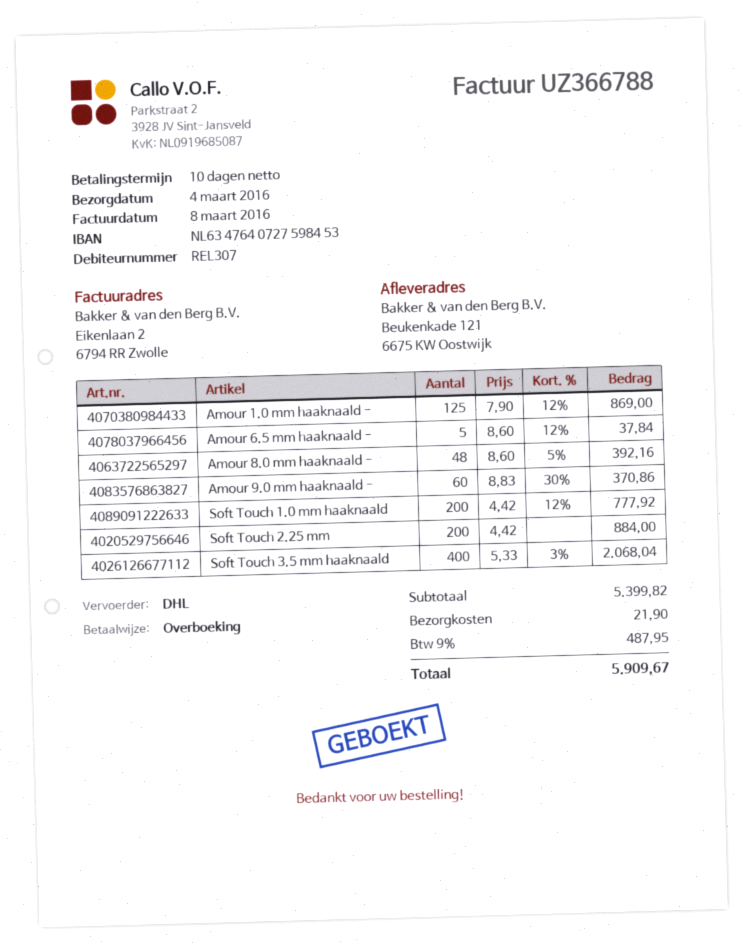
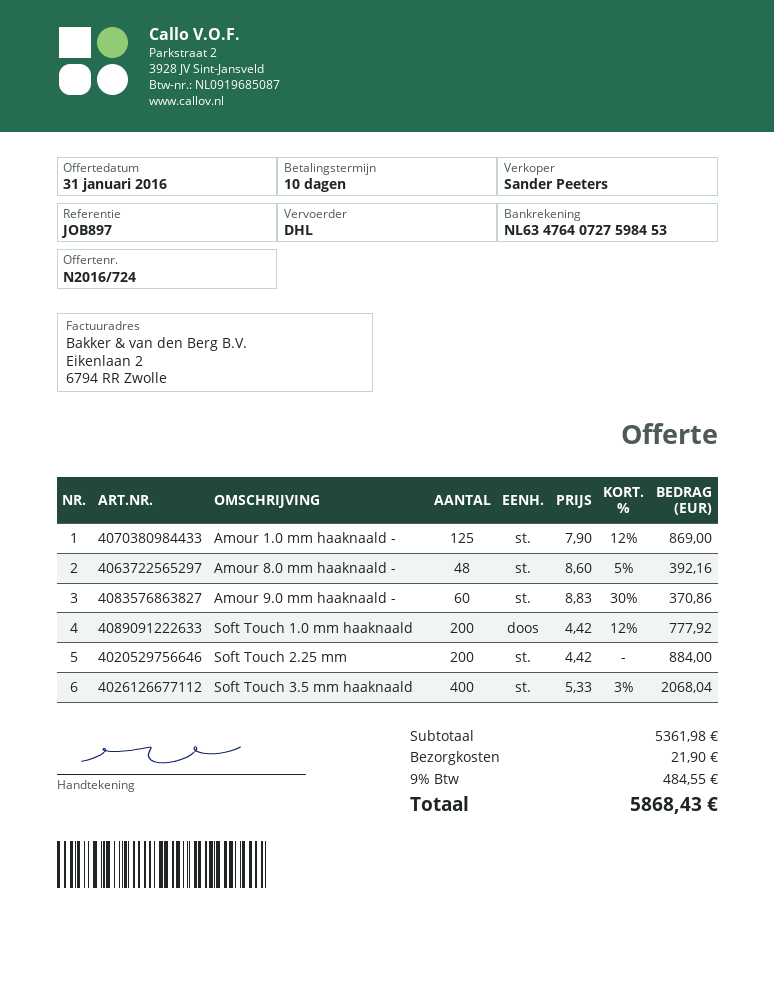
Amour 6.5 mm haaknaald -: 5 x 8.60 - 12% = 37.84 -> none
subtotal: 5399.82 -> 5361.98
tax: 9% = 487.95 -> 9% = 484.55
total: 5909.67 -> 5868.43

